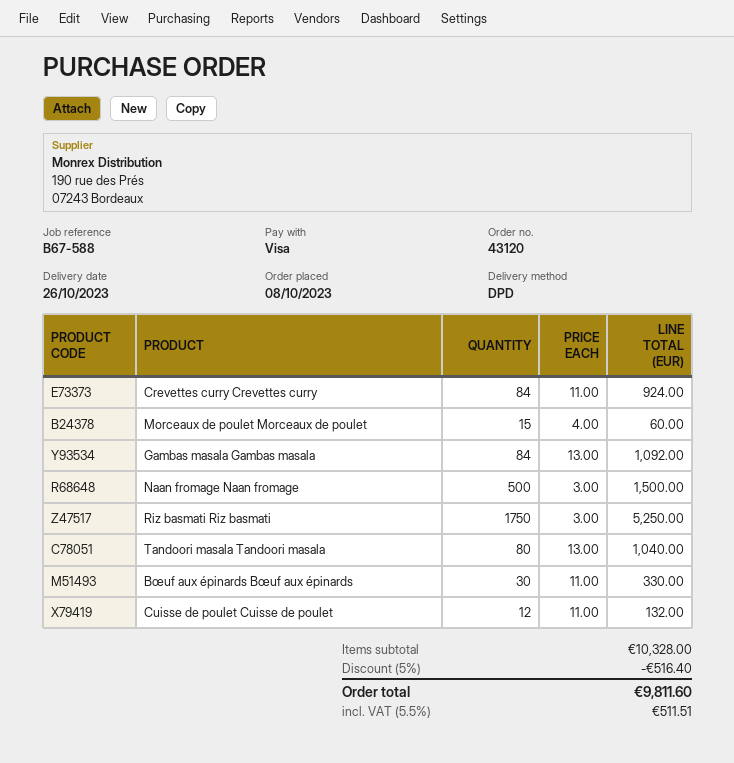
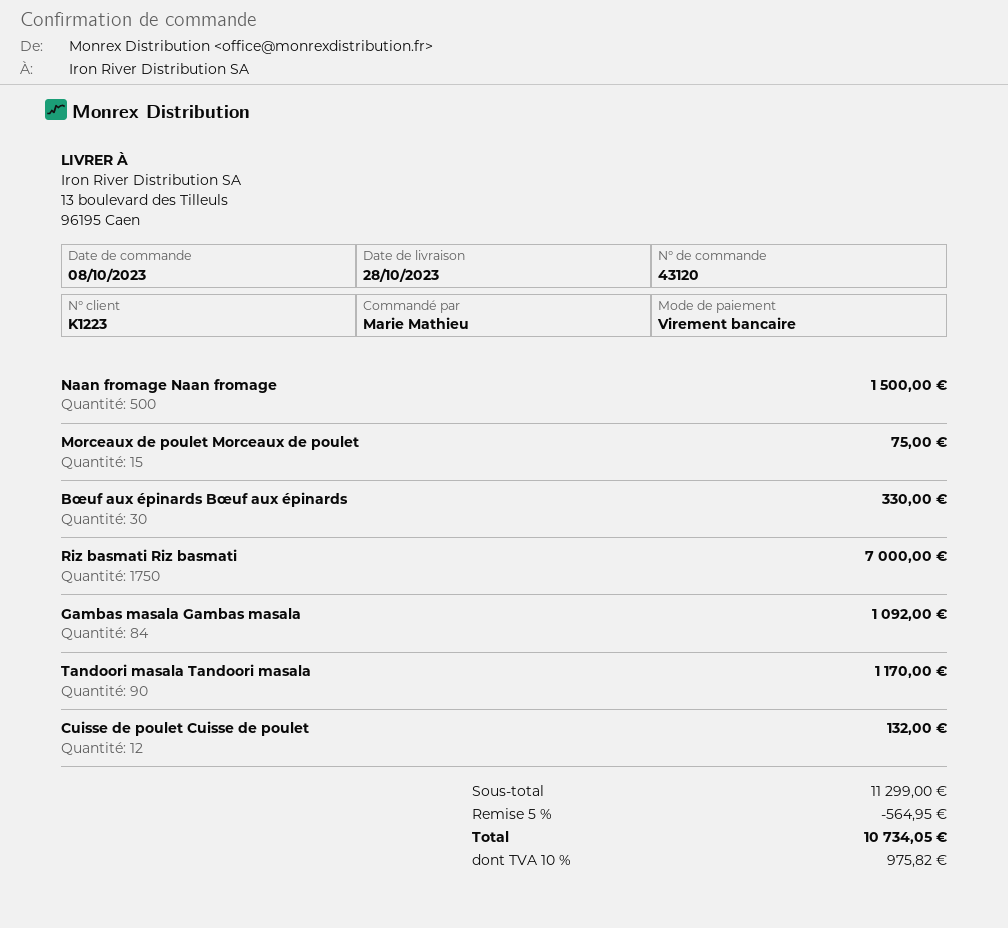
delivery date: 2023-10-26 -> 2023-10-28
payment method: Visa -> bank transfer
Crevettes curry Crevettes curry: 84 for 924.00 -> none
Morceaux de poulet Morceaux de poulet: 15 for 60.00 -> 15 for 75.00
Riz basmati Riz basmati: 1750 for 5250.00 -> 1750 for 7000.00
Tandoori masala Tandoori masala: 80 for 1040.00 -> 90 for 1170.00
subtotal: 10328.00 -> 11299.00
discount: 5% = 516.40 -> 5% = 564.95
tax: 5.5% = 511.51 -> 10% = 975.82
total: 9811.60 -> 10734.05

